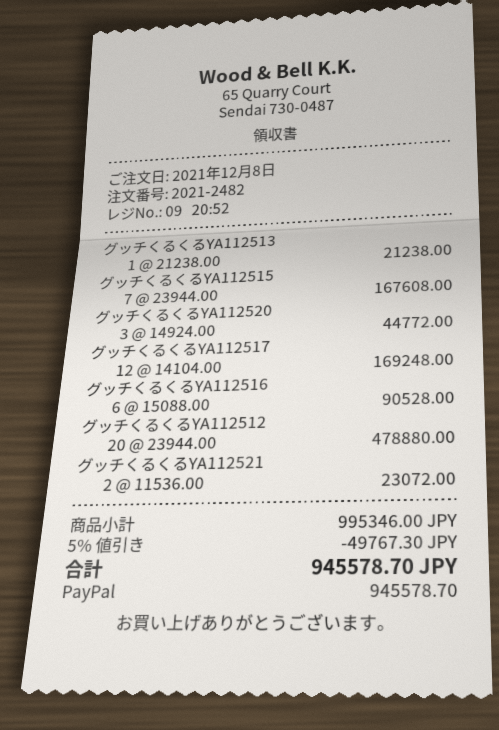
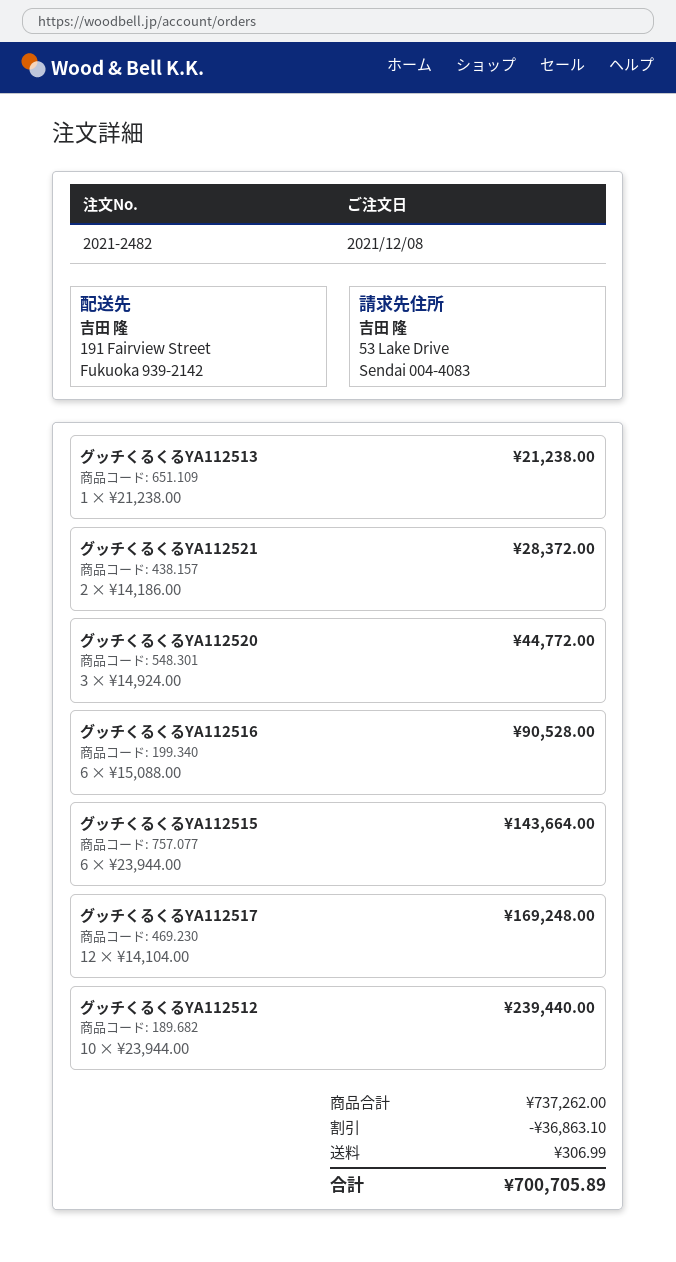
グッチくるくるYA112515: 7 x 23944.00 = 167608.00 -> 6 x 23944.00 = 143664.00
グッチくるくるYA112512: 20 x 23944.00 = 478880.00 -> 10 x 23944.00 = 239440.00
グッチくるくるYA112521: 2 x 11536.00 = 23072.00 -> 2 x 14186.00 = 28372.00
subtotal: 995346.00 -> 737262.00
discount: 49767.30 -> 36863.10
shipping: none -> 306.99
total: 945578.70 -> 700705.89

